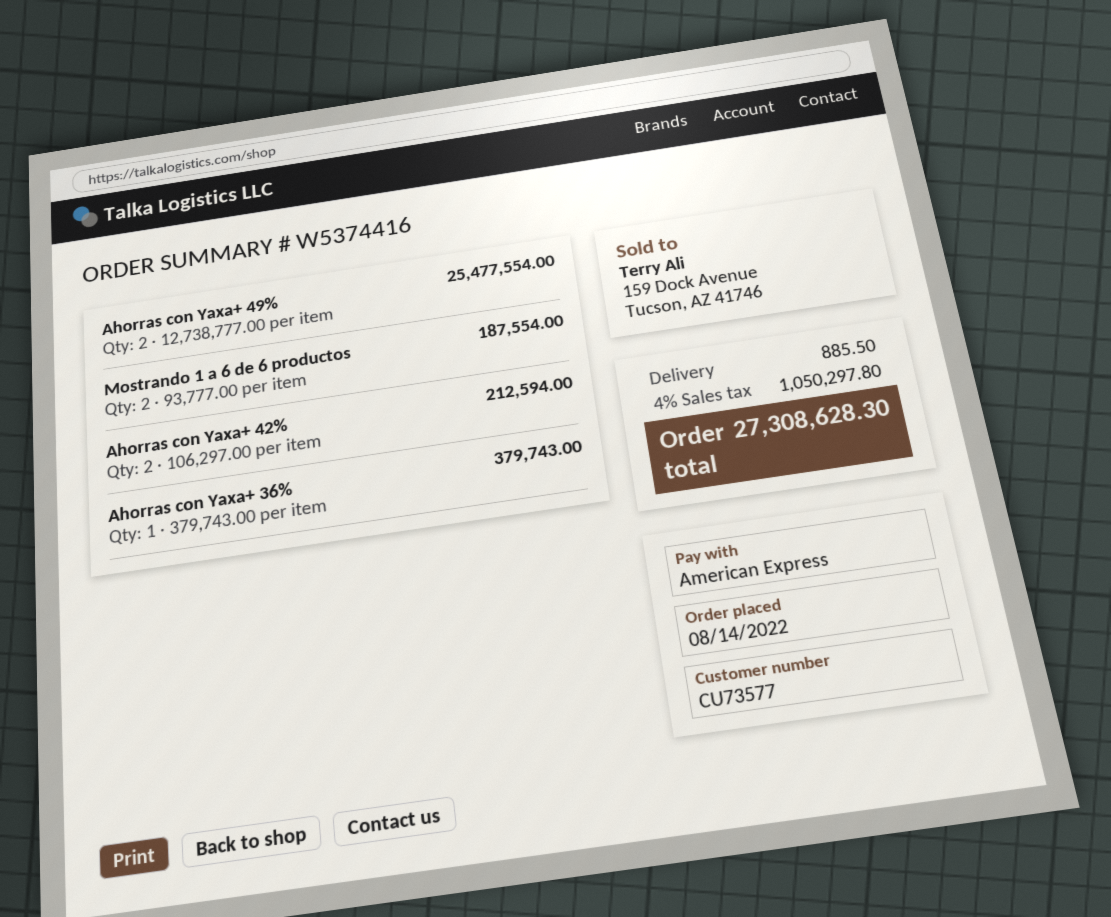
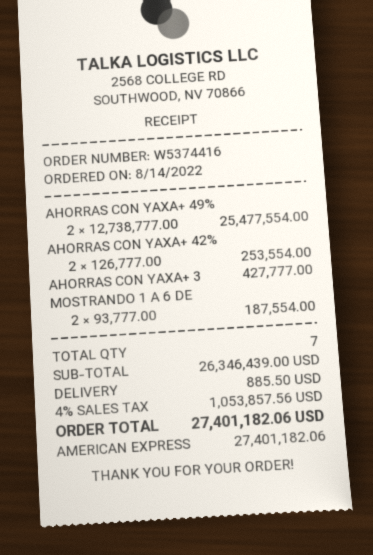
Ahorras con Yaxa+ 42%: 2 x 106297.00 = 212594.00 -> 2 x 126777.00 = 253554.00
Ahorras con Yaxa+ 36%: 1 x 379743.00 = 379743.00 -> 1 x 427777.00 = 427777.00
tax: 4% = 1050297.80 -> 4% = 1053857.56
total: 27308628.30 -> 27401182.06

